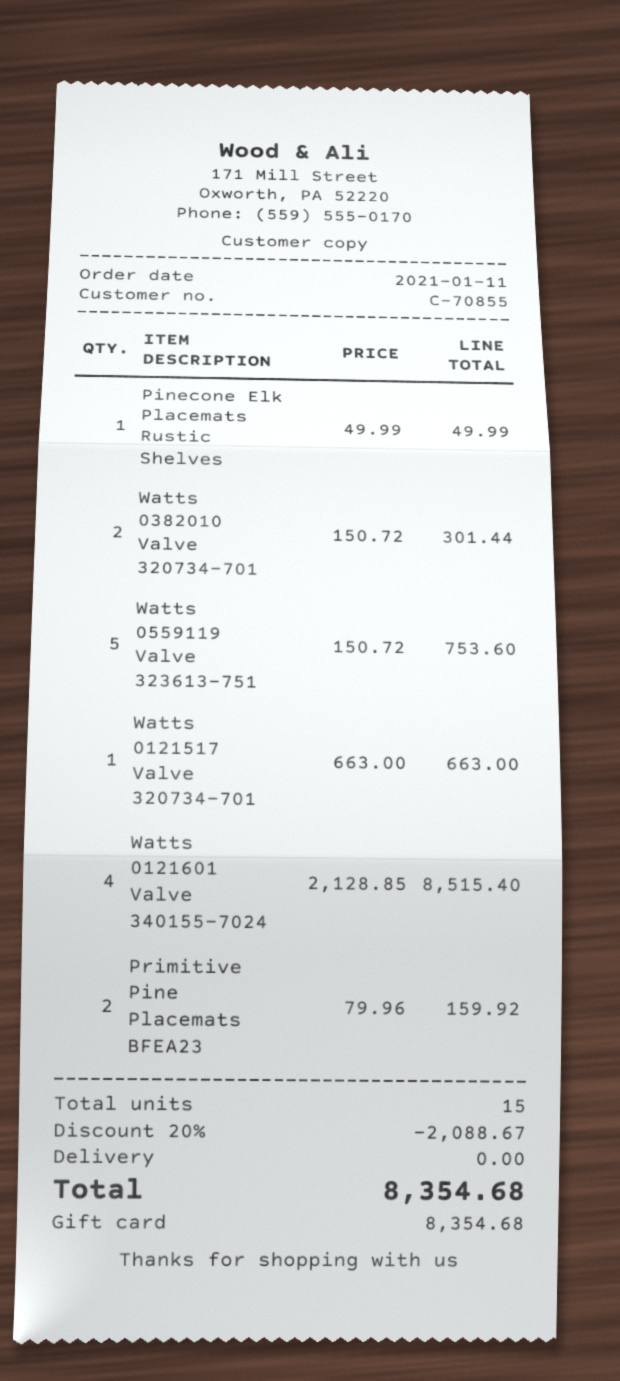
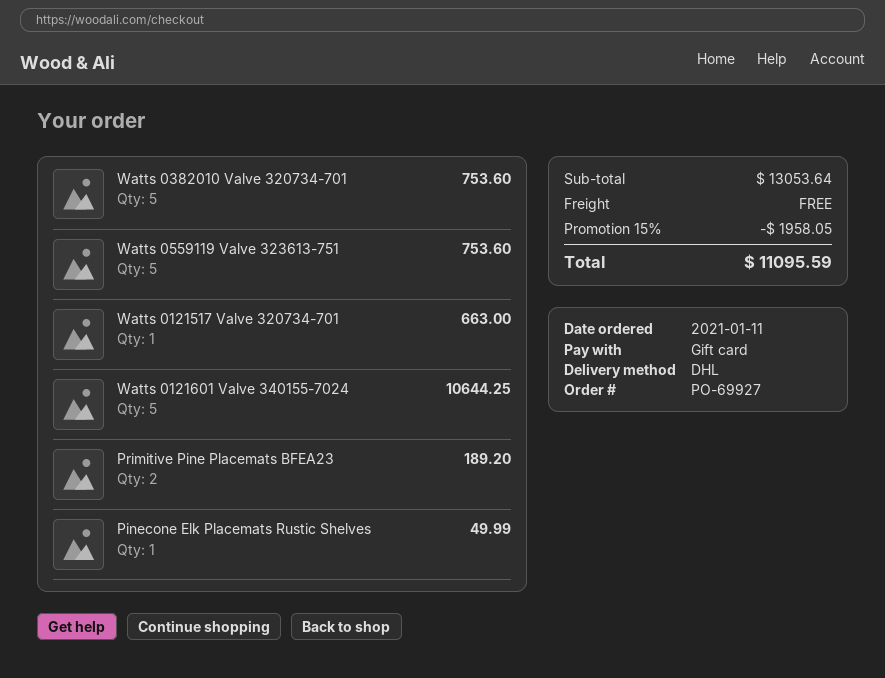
Watts 0382010 Valve 320734-701: 2 for 301.44 -> 5 for 753.60
Watts 0121601 Valve 340155-7024: 4 for 8515.40 -> 5 for 10644.25
Primitive Pine Placemats BFEA23: 2 for 159.92 -> 2 for 189.20
discount: 20% = 2088.67 -> 15% = 1958.05
total: 8354.68 -> 11095.59

